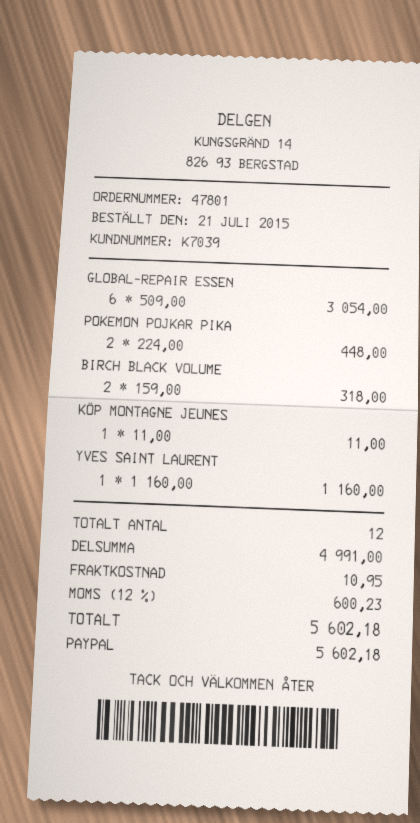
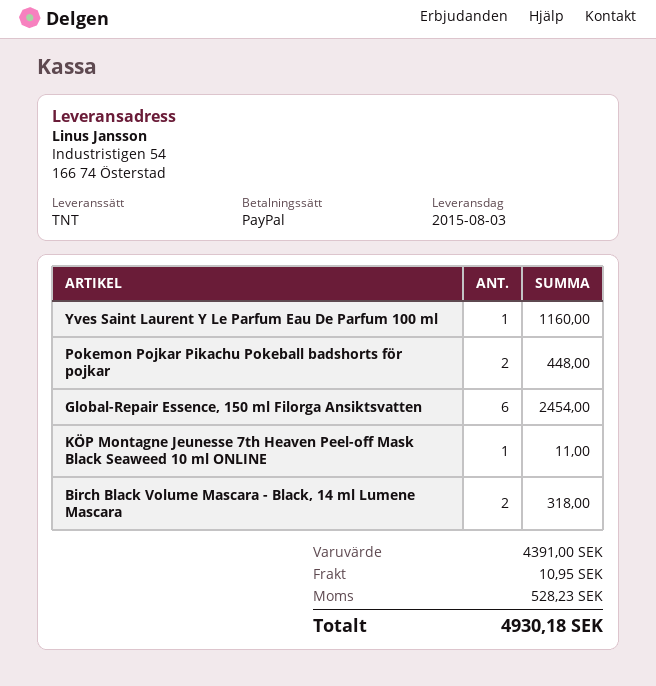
GLOBAL-REPAIR ESSEN: 6 for 3054.00 -> 6 for 2454.00
subtotal: 4991.00 -> 4391.00
tax: 600.23 -> 528.23
total: 5602.18 -> 4930.18

